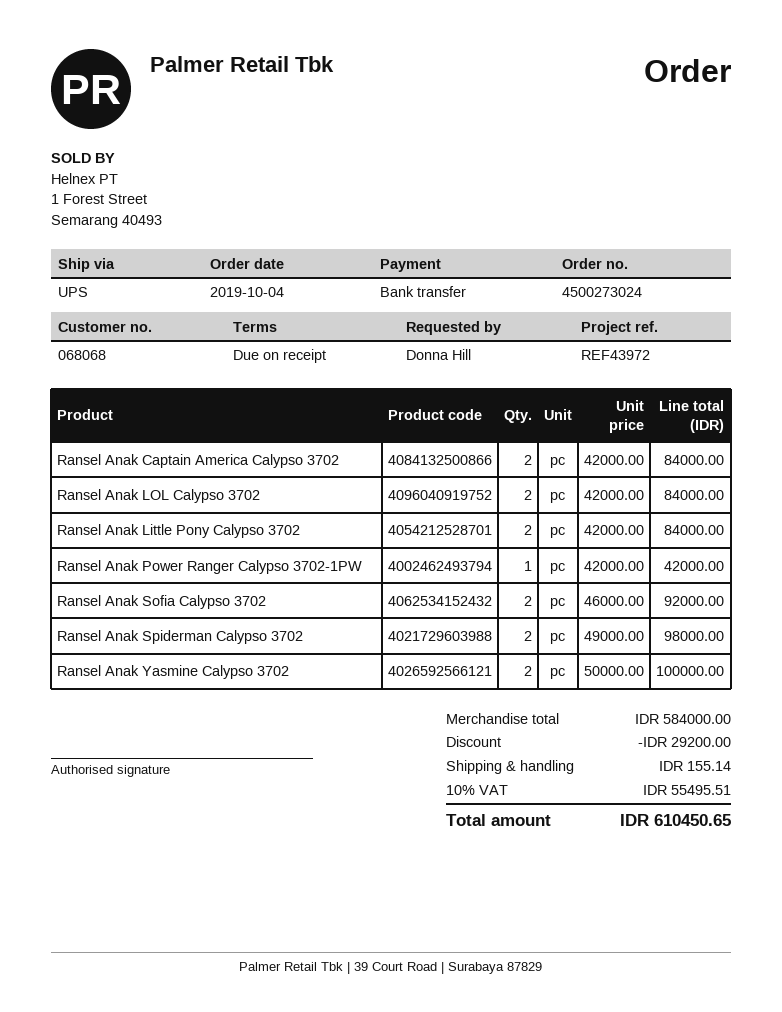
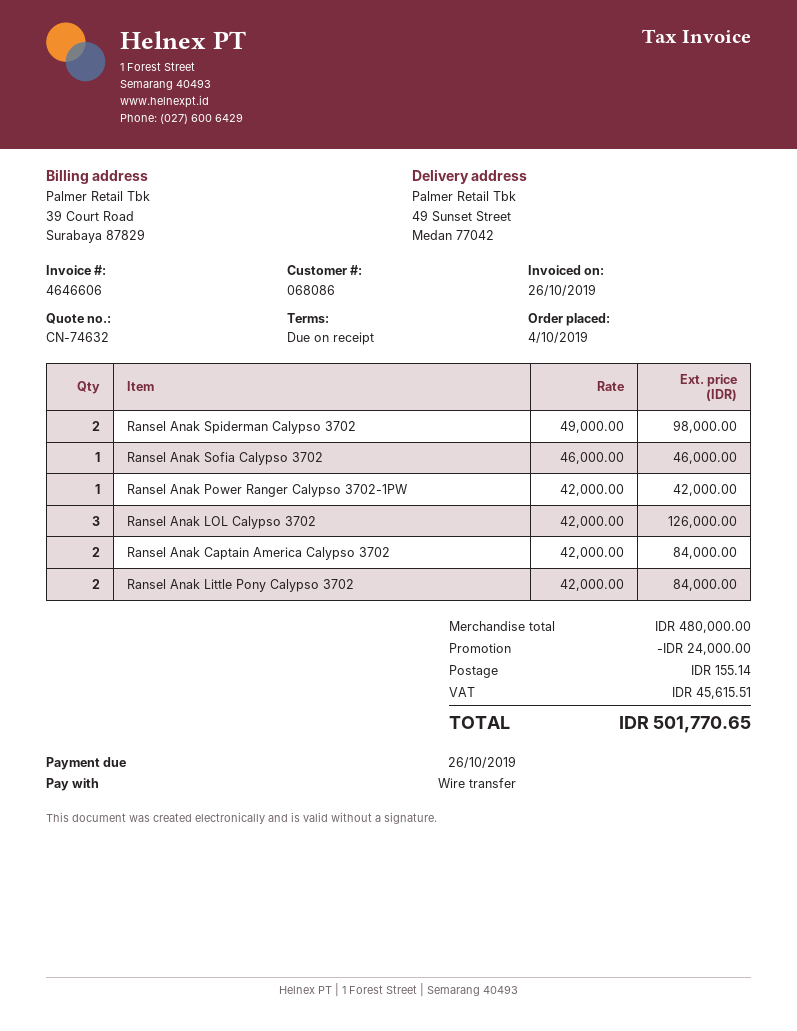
customer number: 068068 -> 068086
Ransel Anak LOL Calypso 3702: 2 x 42000.00 = 84000.00 -> 3 x 42000.00 = 126000.00
Ransel Anak Sofia Calypso 3702: 2 x 46000.00 = 92000.00 -> 1 x 46000.00 = 46000.00
Ransel Anak Yasmine Calypso 3702: 2 x 50000.00 = 100000.00 -> none
subtotal: 584000.00 -> 480000.00
discount: 29200.00 -> 24000.00
tax: 55495.51 -> 45615.51
total: 610450.65 -> 501770.65

